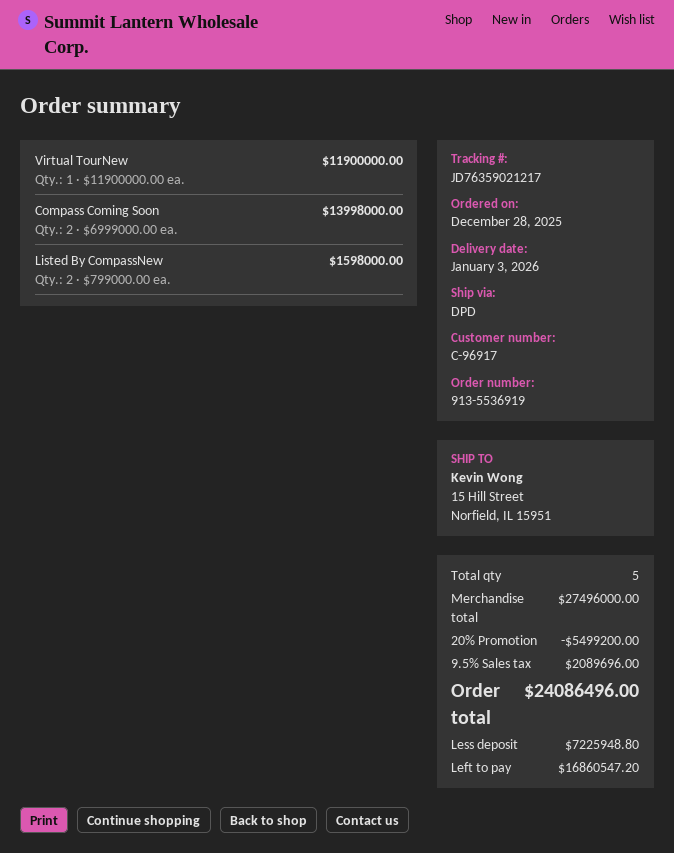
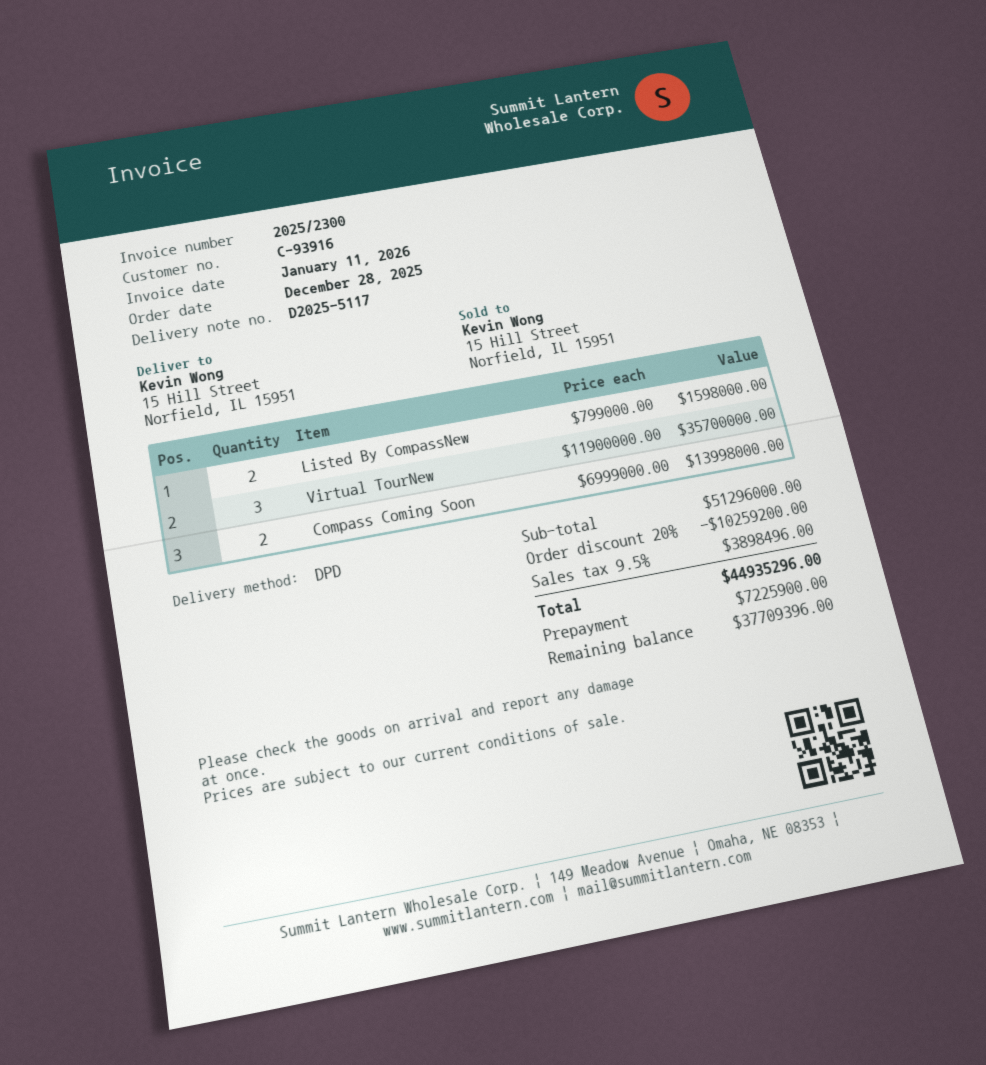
customer number: C-96917 -> C-93916
Virtual TourNew: 1 x 11900000.00 = 11900000.00 -> 3 x 11900000.00 = 35700000.00
subtotal: 27496000.00 -> 51296000.00
discount: 20% = 5499200.00 -> 20% = 10259200.00
tax: 9.5% = 2089696.00 -> 9.5% = 3898496.00
total: 24086496.00 -> 44935296.00
deposit: 7225948.80 -> 7225900.00
balance: 16860547.20 -> 37709396.00

